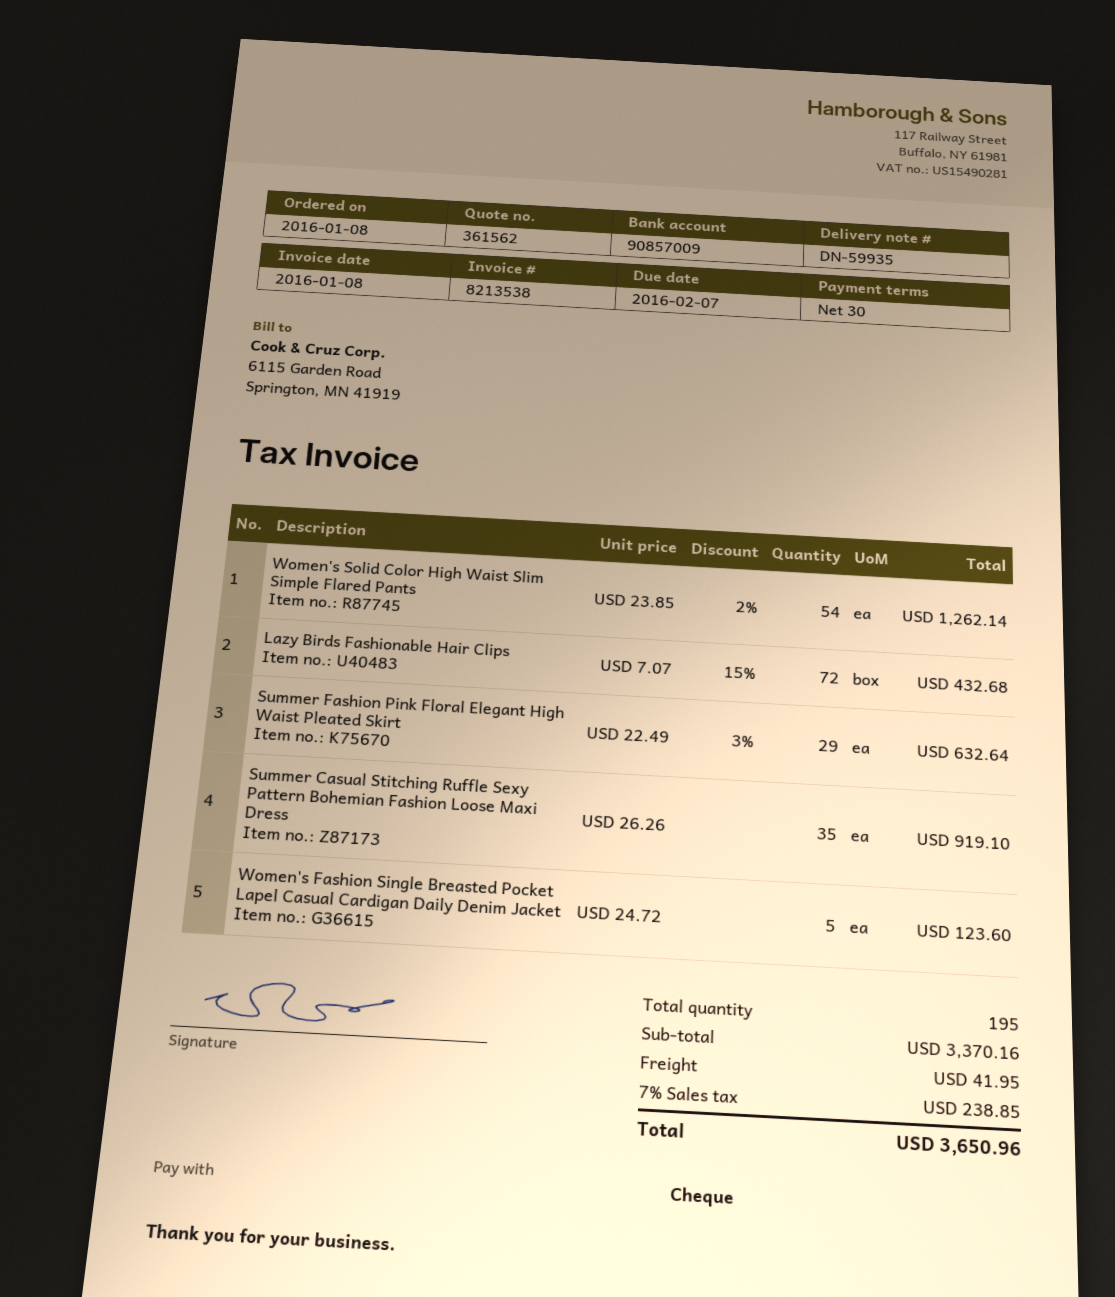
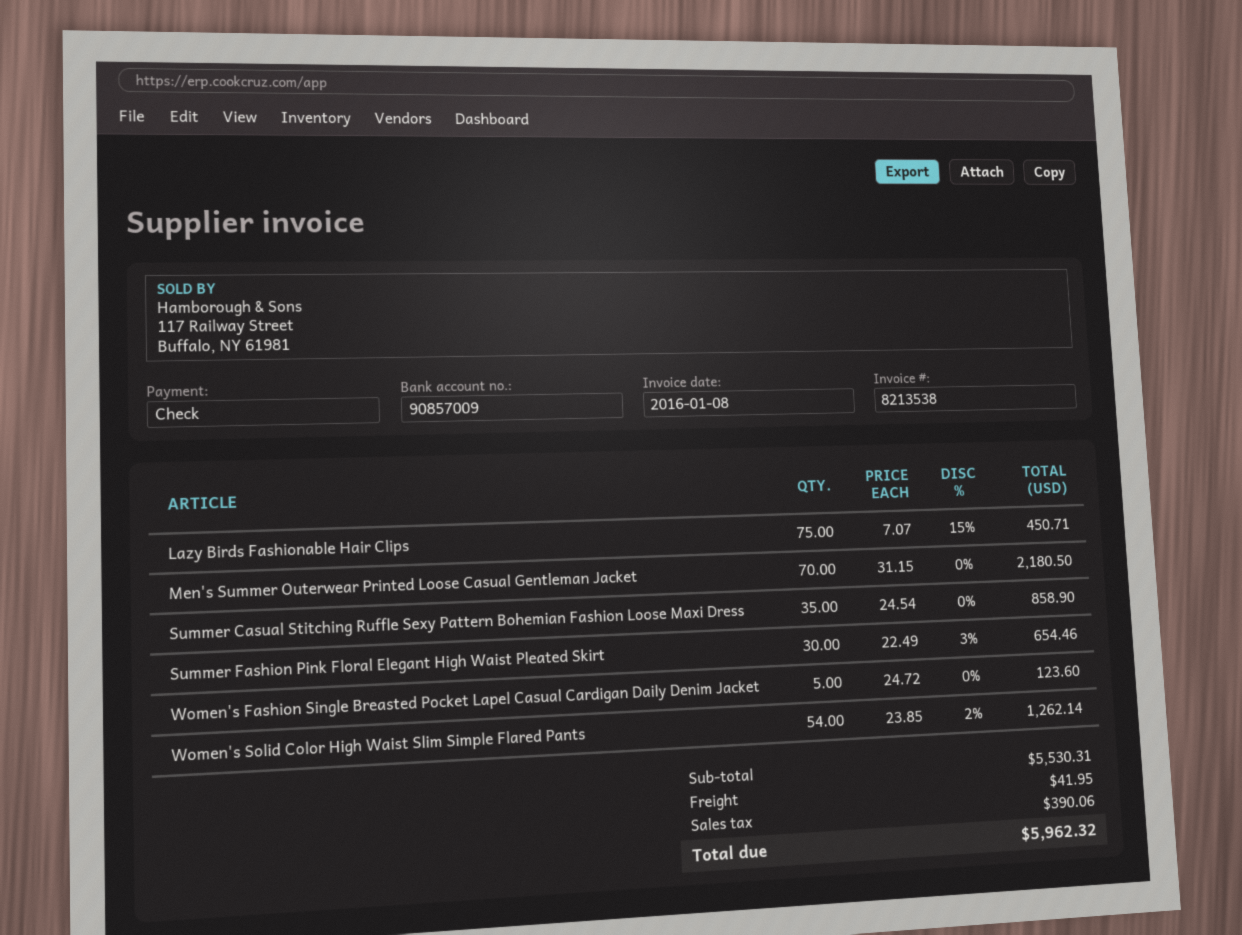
Lazy Birds Fashionable Hair Clips: 72 x 7.07 - 15% = 432.68 -> 75 x 7.07 - 15% = 450.71
Summer Fashion Pink Floral Elegant High Waist Pleated Skirt: 29 x 22.49 - 3% = 632.64 -> 30 x 22.49 - 3% = 654.46
Summer Casual Stitching Ruffle Sexy Pattern Bohemian Fashion Loose Maxi Dress: 35 x 26.26 = 919.10 -> 35 x 24.54 = 858.90
Men's Summer Outerwear Printed Loose Casual Gentleman Jacket: none -> 70 x 31.15 = 2180.50
subtotal: 3370.16 -> 5530.31
tax: 238.85 -> 390.06
total: 3650.96 -> 5962.32

